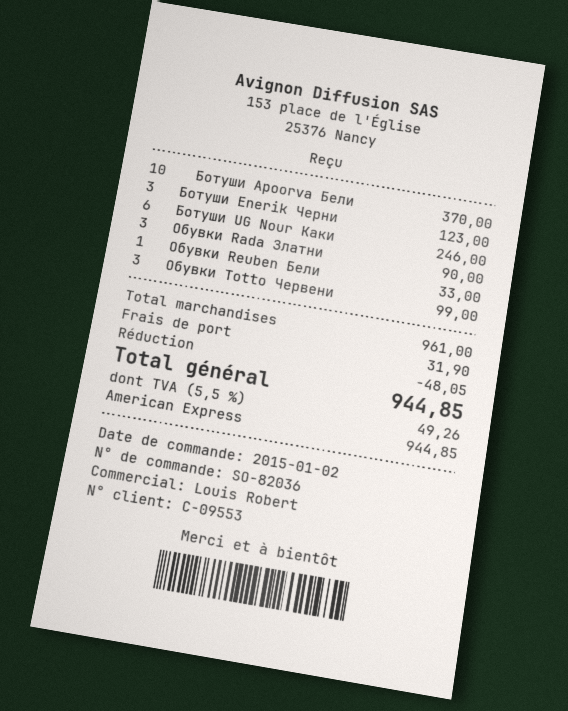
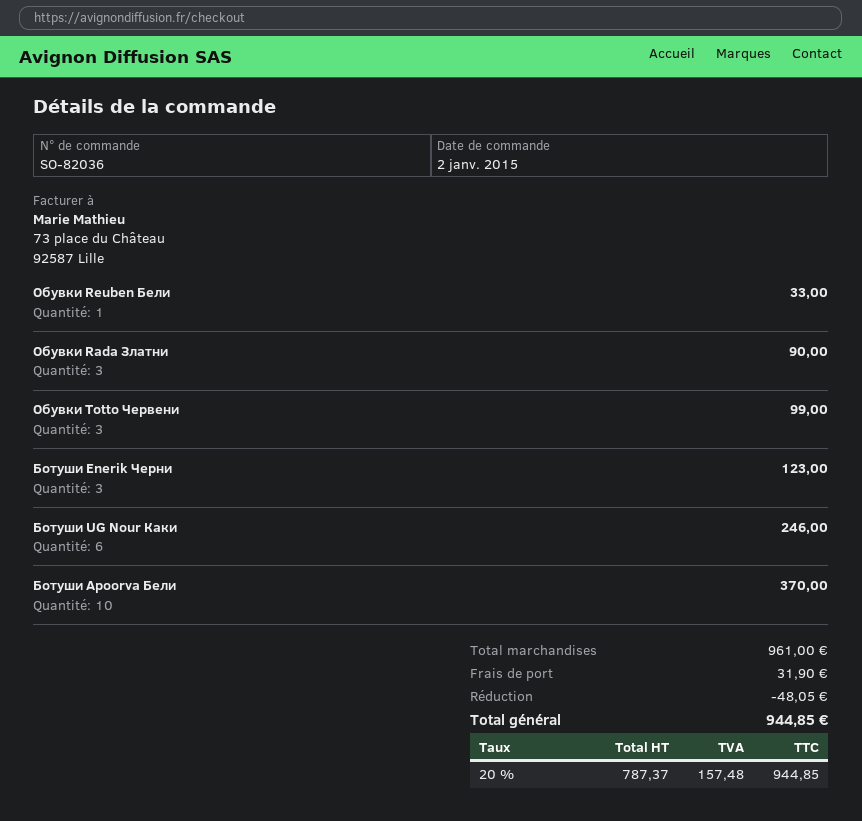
tax: 5.5% = 49.26 -> 20% = 157.48

